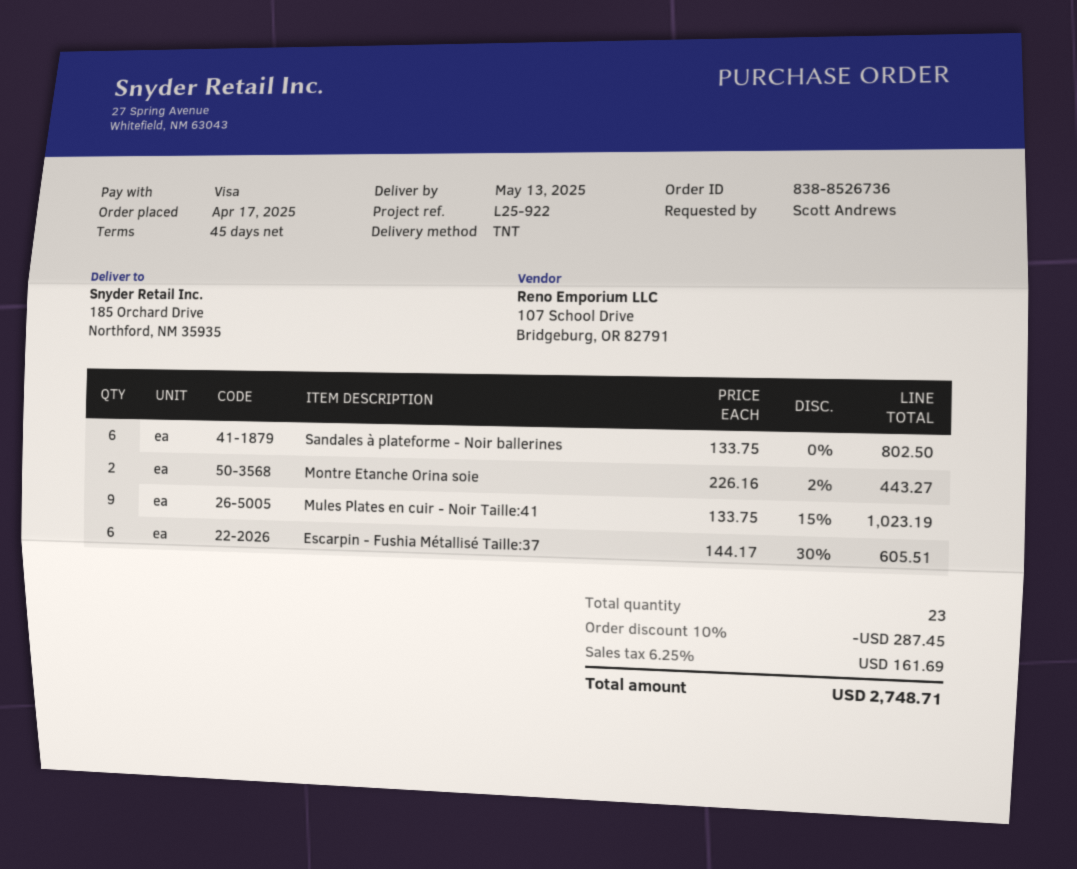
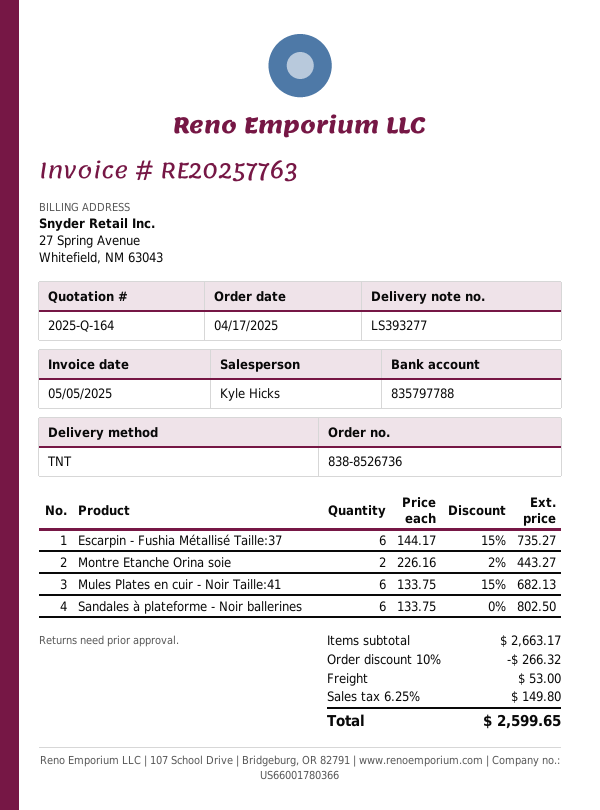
Mules Plates en cuir - Noir Taille:41: 9 x 133.75 - 15% = 1023.19 -> 6 x 133.75 - 15% = 682.13
Escarpin - Fushia Métallisé Taille:37: 6 x 144.17 - 30% = 605.51 -> 6 x 144.17 - 15% = 735.27
discount: 10% = 287.45 -> 10% = 266.32
shipping: none -> 53.00
tax: 6.25% = 161.69 -> 6.25% = 149.80
total: 2748.71 -> 2599.65

